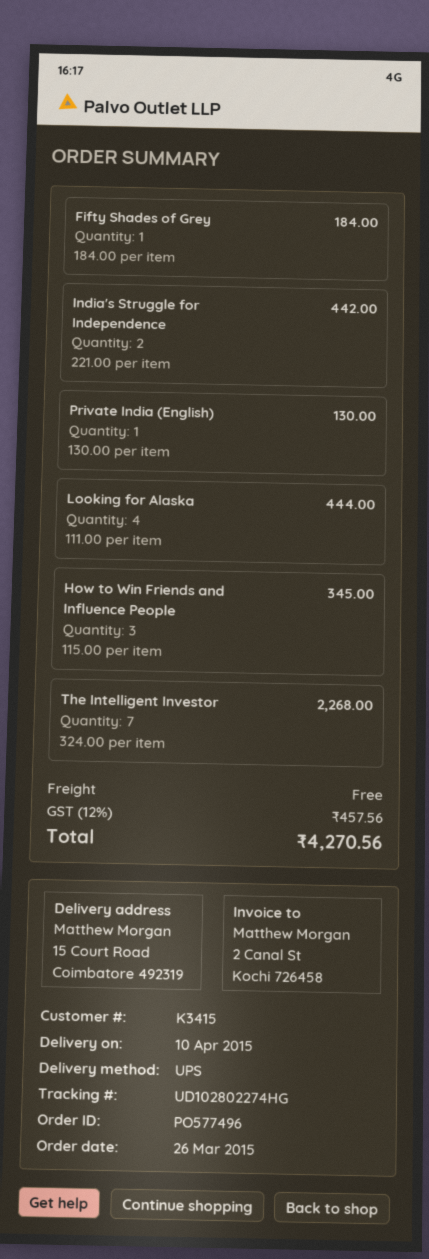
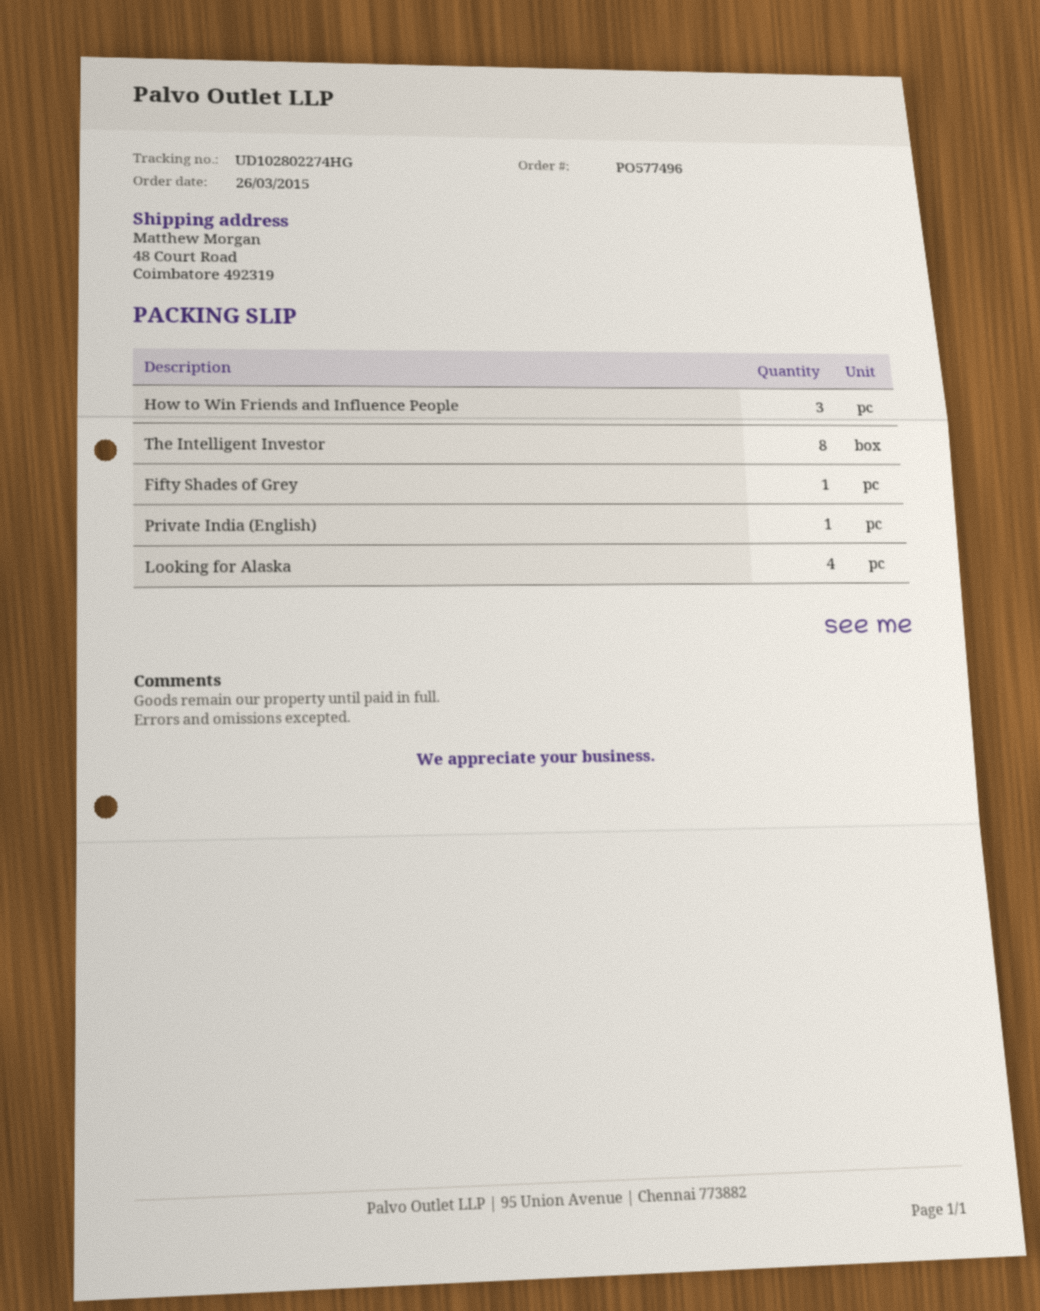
ship to: 15 Court Road, Coimbatore 492319 -> 48 Court Road, Coimbatore 492319
India's Struggle for Independence: 2 -> none
The Intelligent Investor: 7 -> 8

